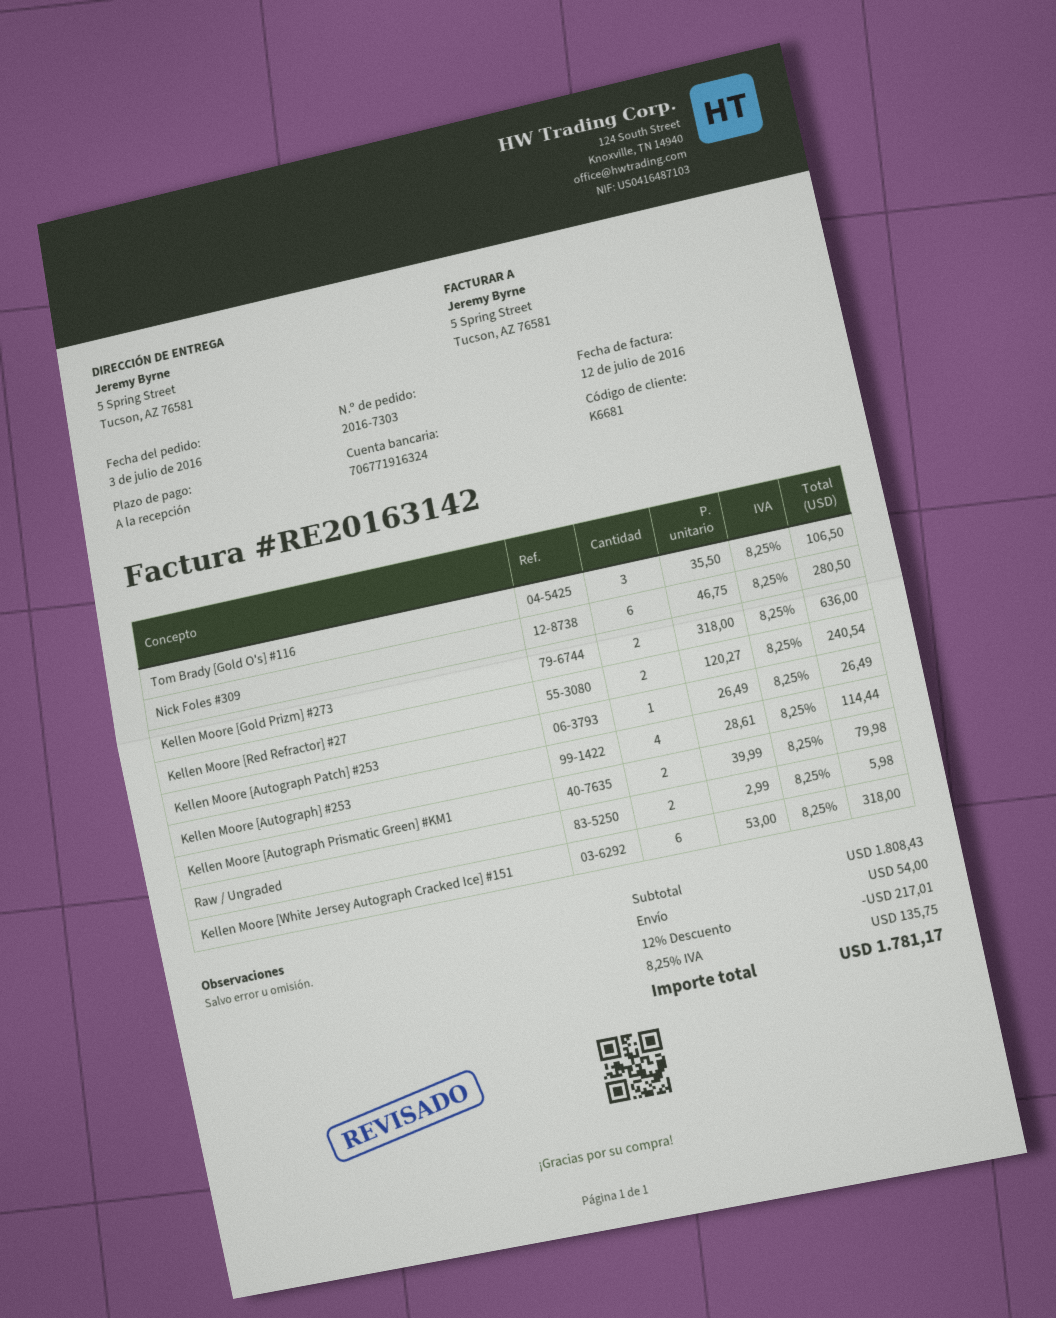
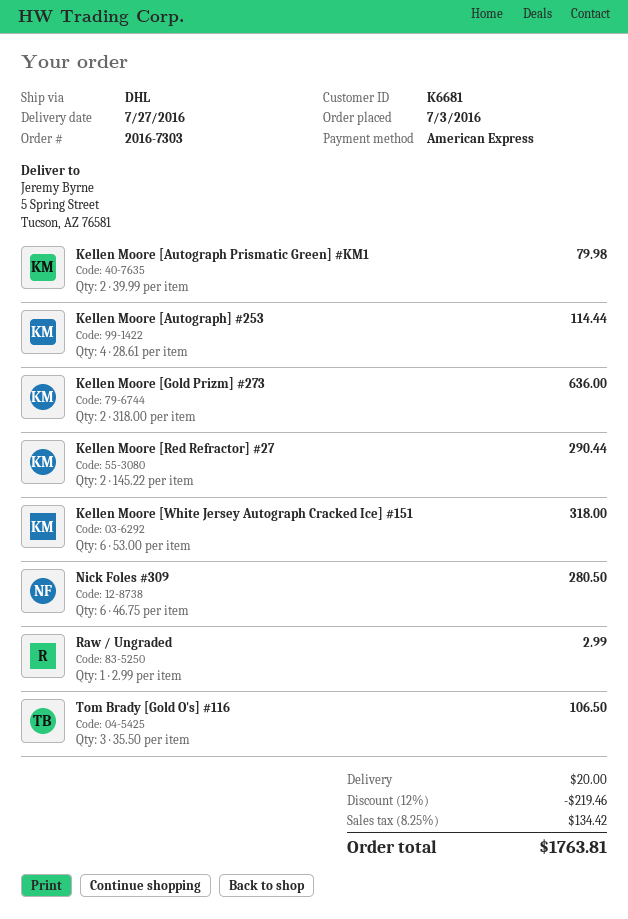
Kellen Moore [Red Refractor] #27: 2 x 120.27 = 240.54 -> 2 x 145.22 = 290.44
Kellen Moore [Autograph Patch] #253: 1 x 26.49 = 26.49 -> none
Raw / Ungraded: 2 x 2.99 = 5.98 -> 1 x 2.99 = 2.99
discount: 12% = 217.01 -> 12% = 219.46
shipping: 54.00 -> 20.00
tax: 8.25% = 135.75 -> 8.25% = 134.42
total: 1781.17 -> 1763.81

